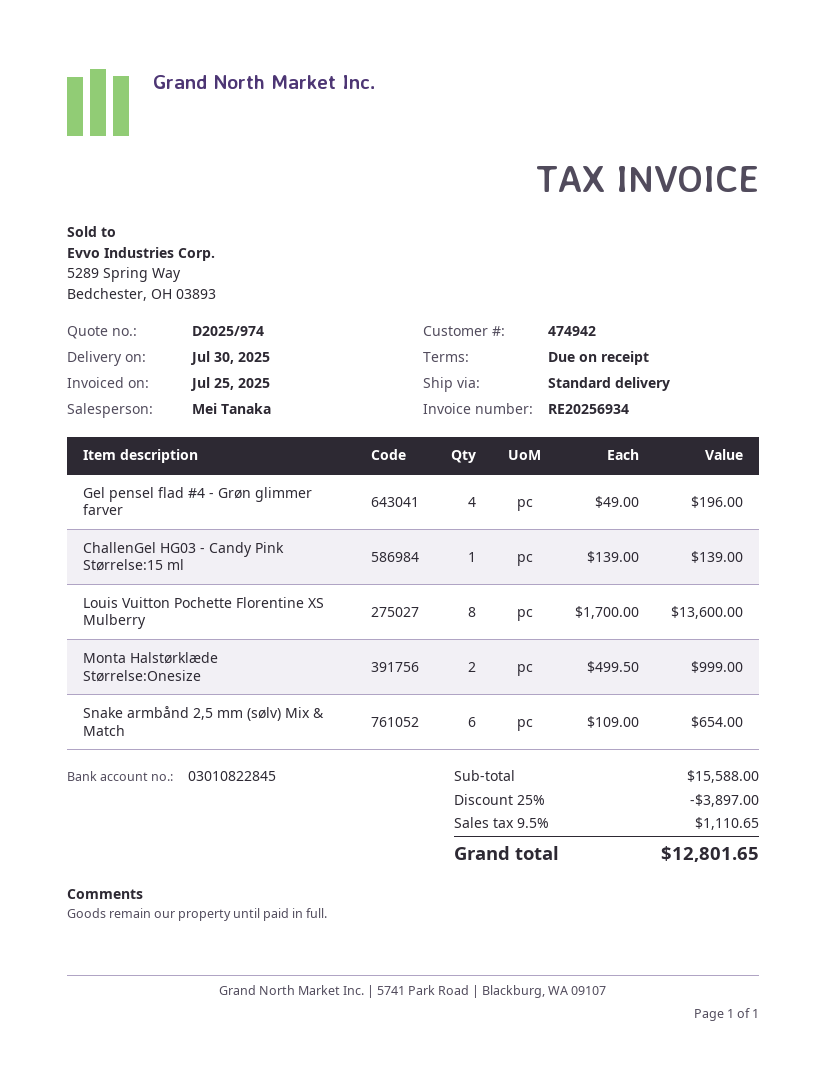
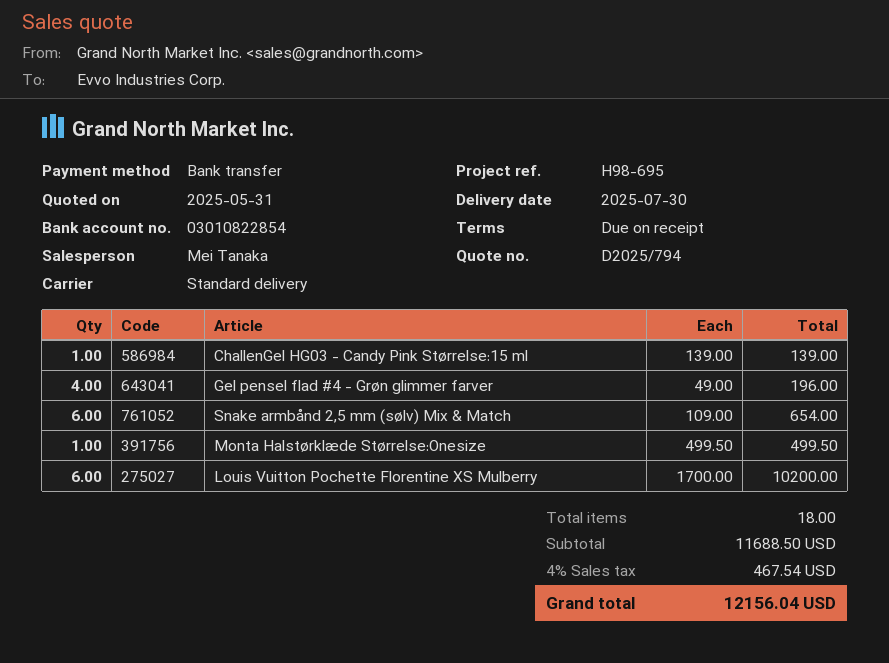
quote number: D2025/974 -> D2025/794
bank account: 03010822845 -> 03010822854
Louis Vuitton Pochette Florentine XS Mulberry: 8 x 1700.00 = 13600.00 -> 6 x 1700.00 = 10200.00
Monta Halstørklæde Størrelse:Onesize: 2 x 499.50 = 999.00 -> 1 x 499.50 = 499.50
subtotal: 15588.00 -> 11688.50
discount: 25% = 3897.00 -> none
tax: 9.5% = 1110.65 -> 4% = 467.54
total: 12801.65 -> 12156.04

